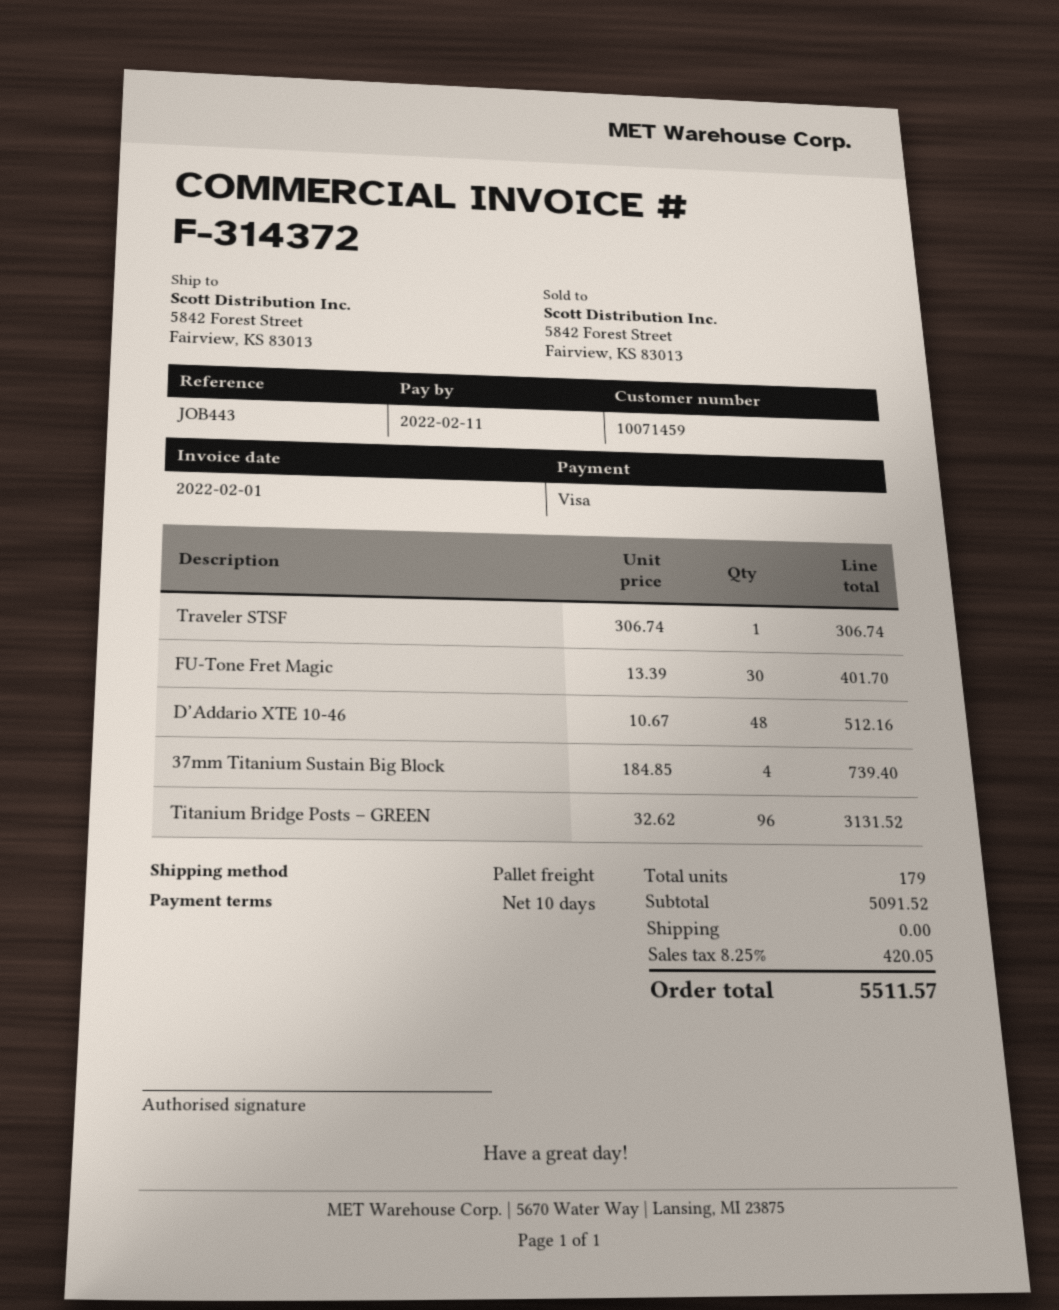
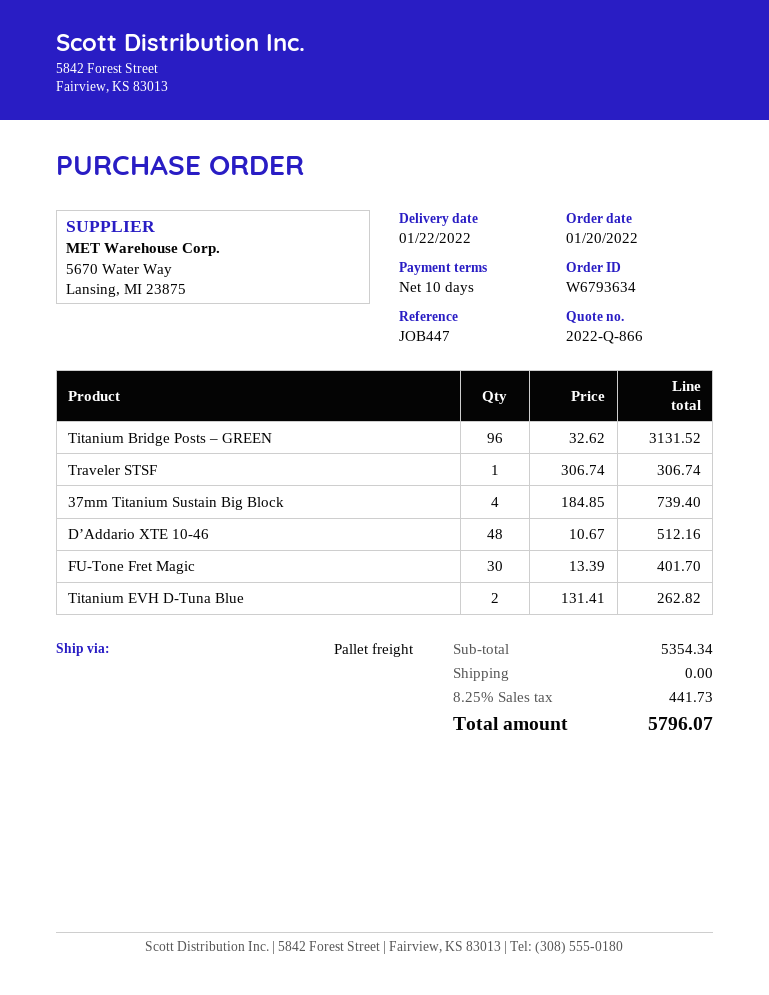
reference: JOB443 -> JOB447
Titanium EVH D-Tuna Blue: none -> 2 x 131.41 = 262.82
subtotal: 5091.52 -> 5354.34
tax: 8.25% = 420.05 -> 8.25% = 441.73
total: 5511.57 -> 5796.07

